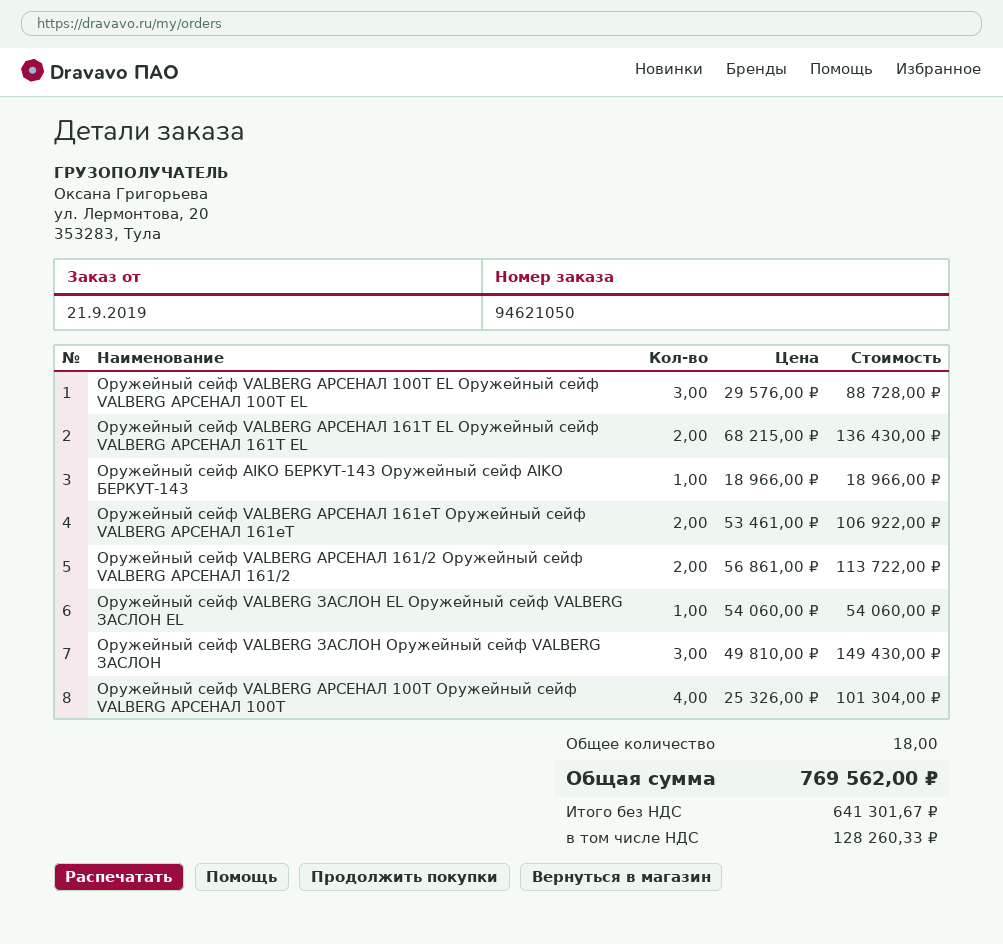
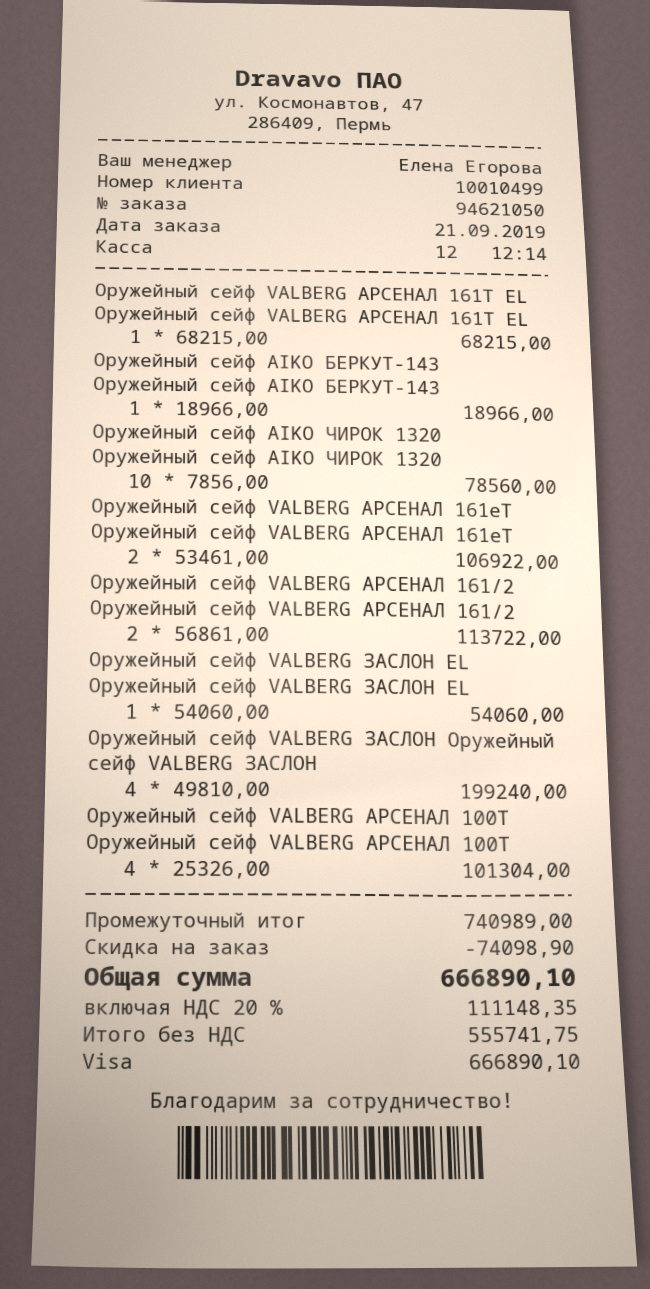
Оружейный сейф VALBERG АРСЕНАЛ 100Т EL Оружейный сейф VALBERG АРСЕНАЛ 100Т EL: 3 x 29576.00 = 88728.00 -> none
Оружейный сейф VALBERG АРСЕНАЛ 161Т EL Оружейный сейф VALBERG АРСЕНАЛ 161Т EL: 2 x 68215.00 = 136430.00 -> 1 x 68215.00 = 68215.00
Оружейный сейф VALBERG ЗАСЛОН Оружейный сейф VALBERG ЗАСЛОН: 3 x 49810.00 = 149430.00 -> 4 x 49810.00 = 199240.00
Оружейный сейф AIKO ЧИРОК 1320 Оружейный сейф AIKO ЧИРОК 1320: none -> 10 x 7856.00 = 78560.00
discount: none -> 74098.90
net: 641301.67 -> 555741.75
tax: 128260.33 -> 111148.35
total: 769562.00 -> 666890.10

